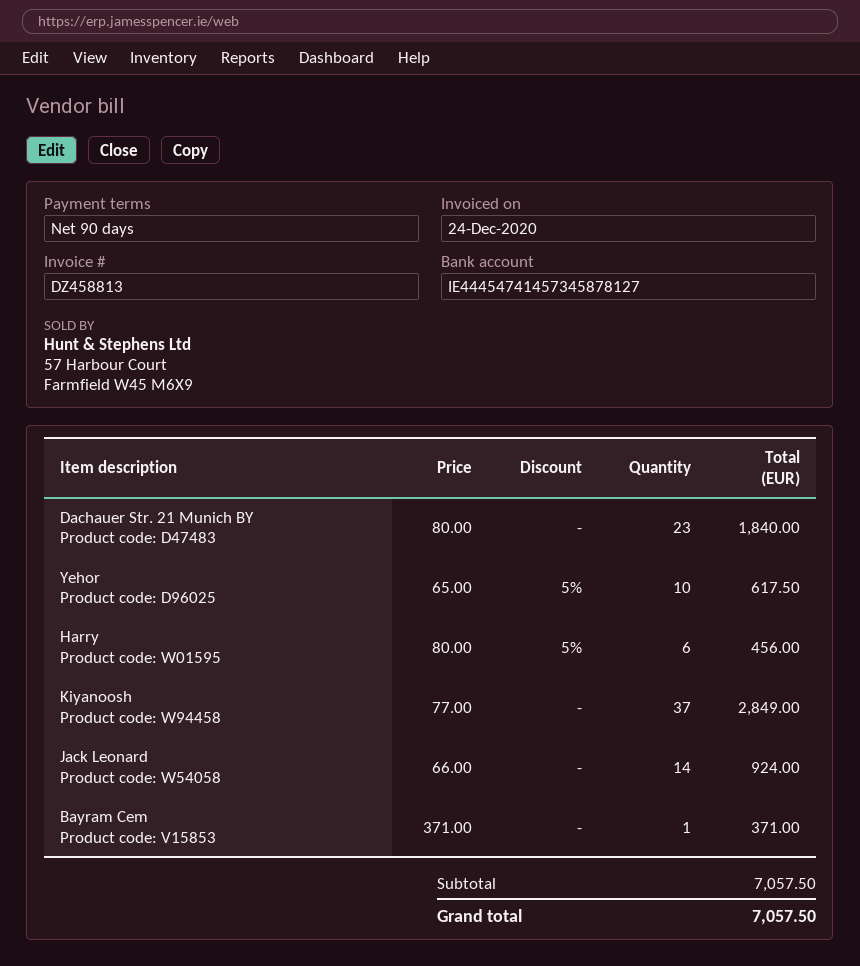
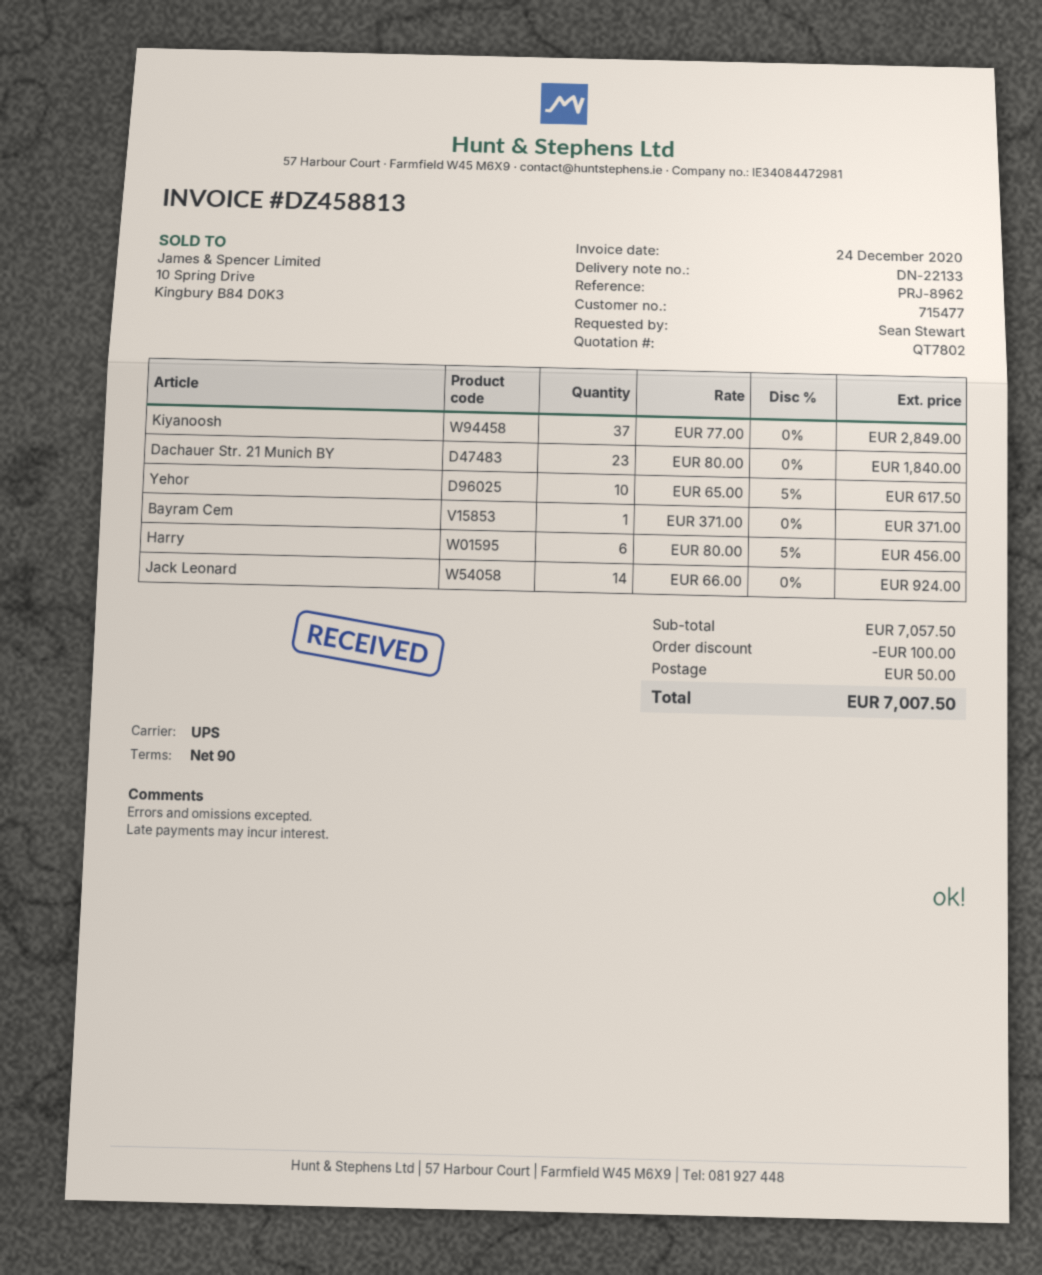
discount: none -> 100.00
shipping: none -> 50.00
total: 7057.50 -> 7007.50

